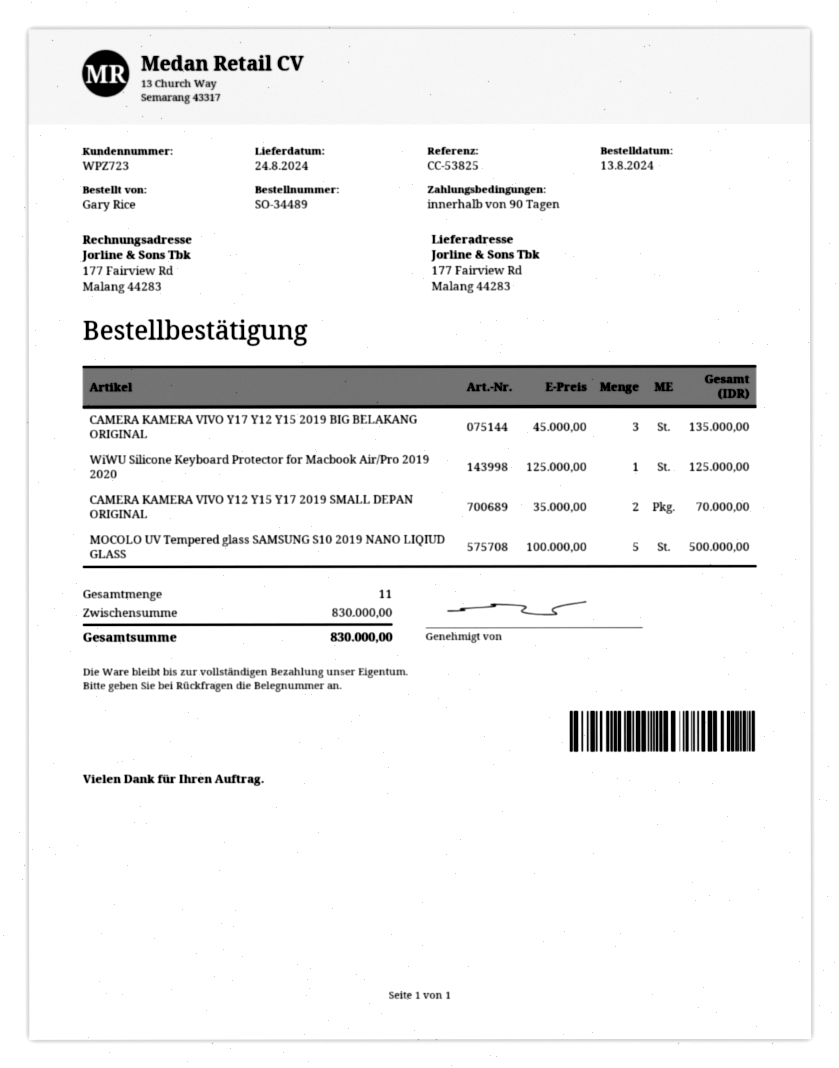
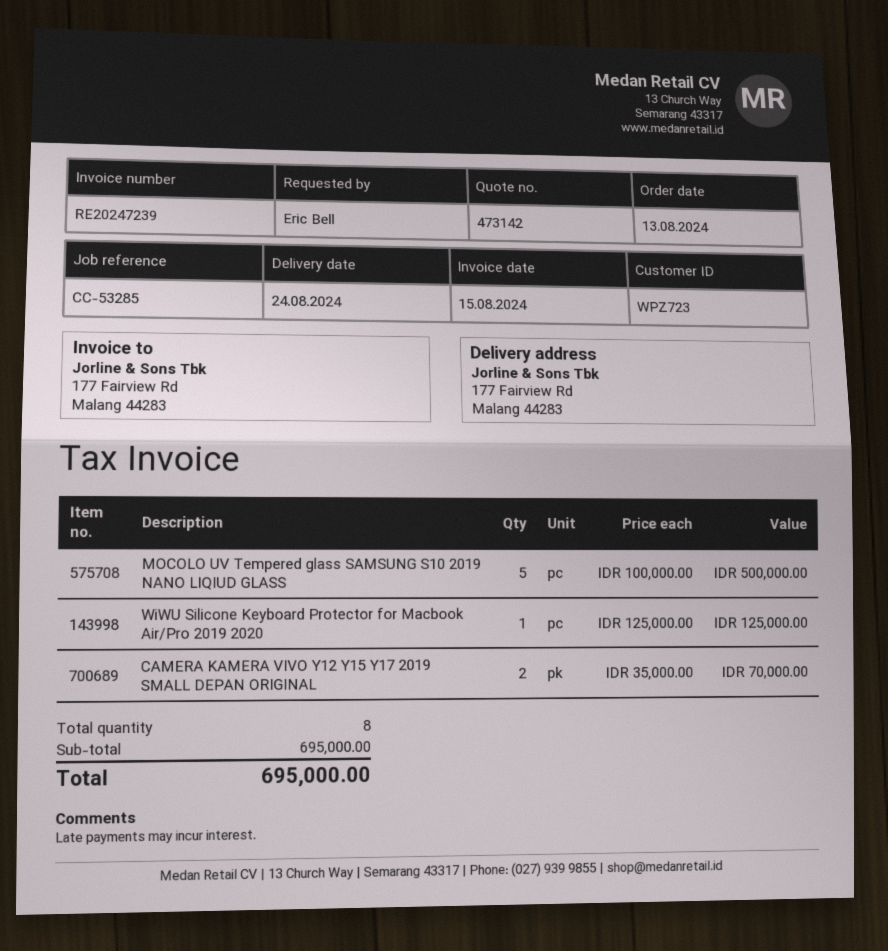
reference: CC-53825 -> CC-53285
ordered by: Gary Rice -> Eric Bell
CAMERA KAMERA VIVO Y17 Y12 Y15 2019 BIG BELAKANG ORIGINAL: 3 x 45000.00 = 135000.00 -> none
total quantity: 11 -> 8
subtotal: 830000.00 -> 695000.00
total: 830000.00 -> 695000.00

